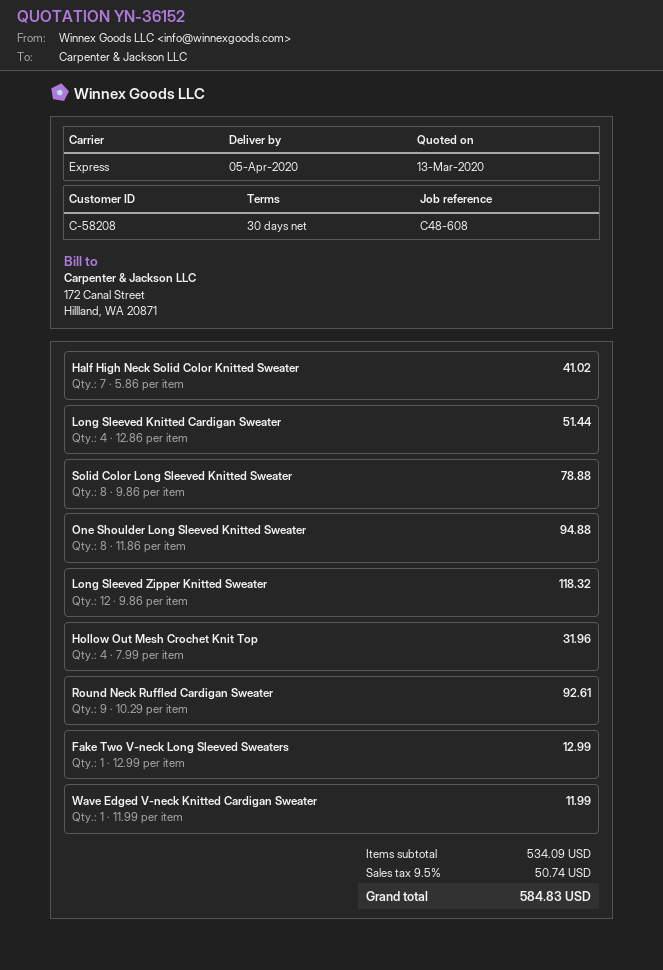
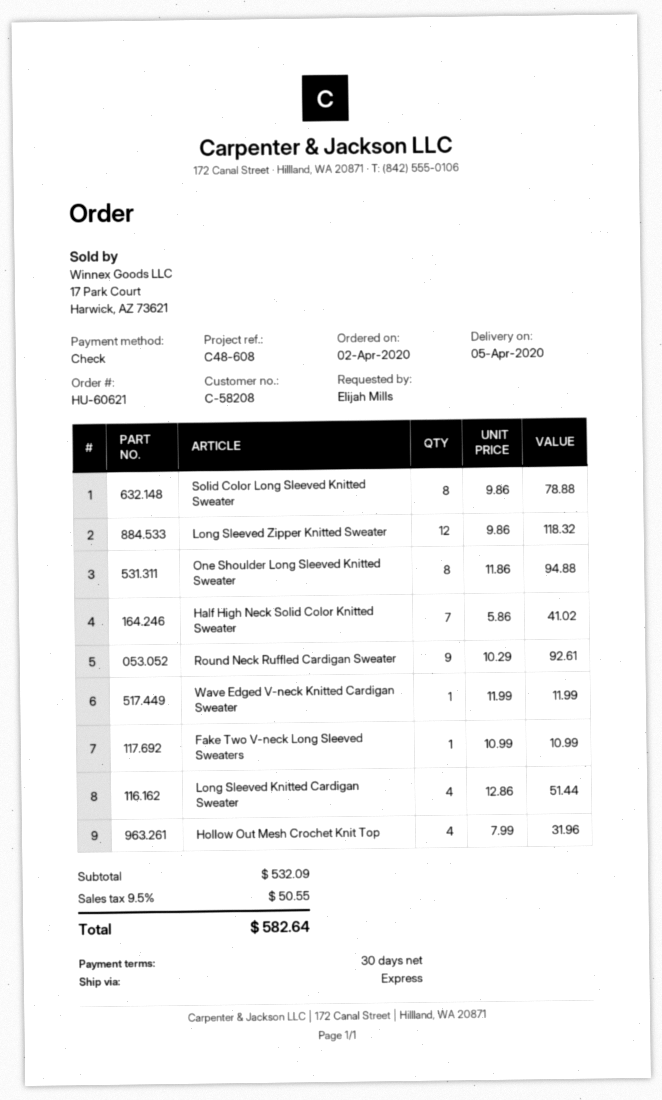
Fake Two V-neck Long Sleeved Sweaters: 1 x 12.99 = 12.99 -> 1 x 10.99 = 10.99
subtotal: 534.09 -> 532.09
tax: 9.5% = 50.74 -> 9.5% = 50.55
total: 584.83 -> 582.64

